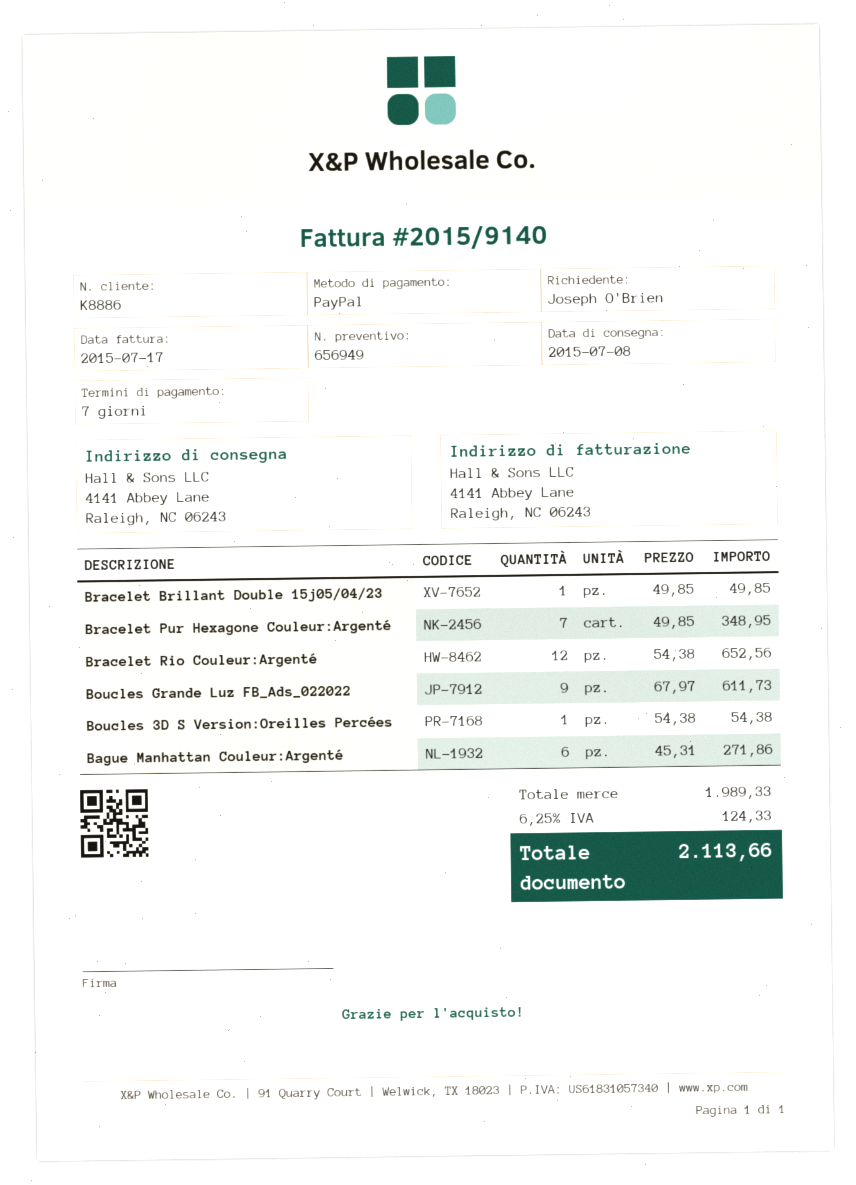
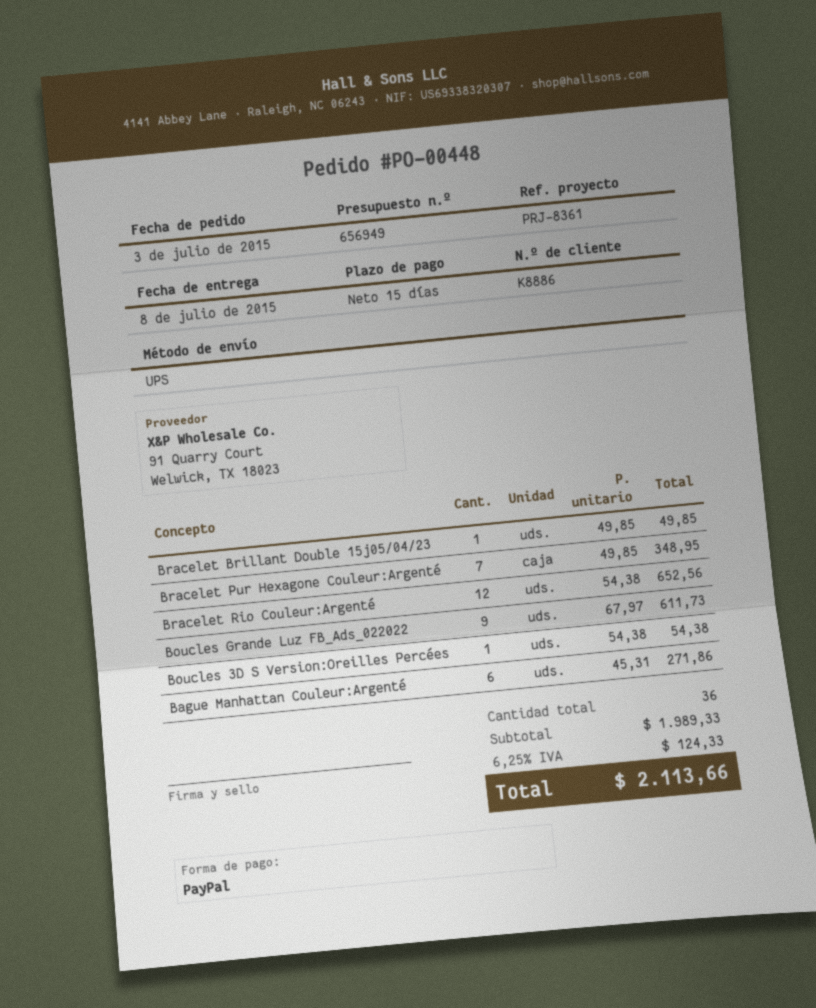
payment terms: 7 days -> 15 days

